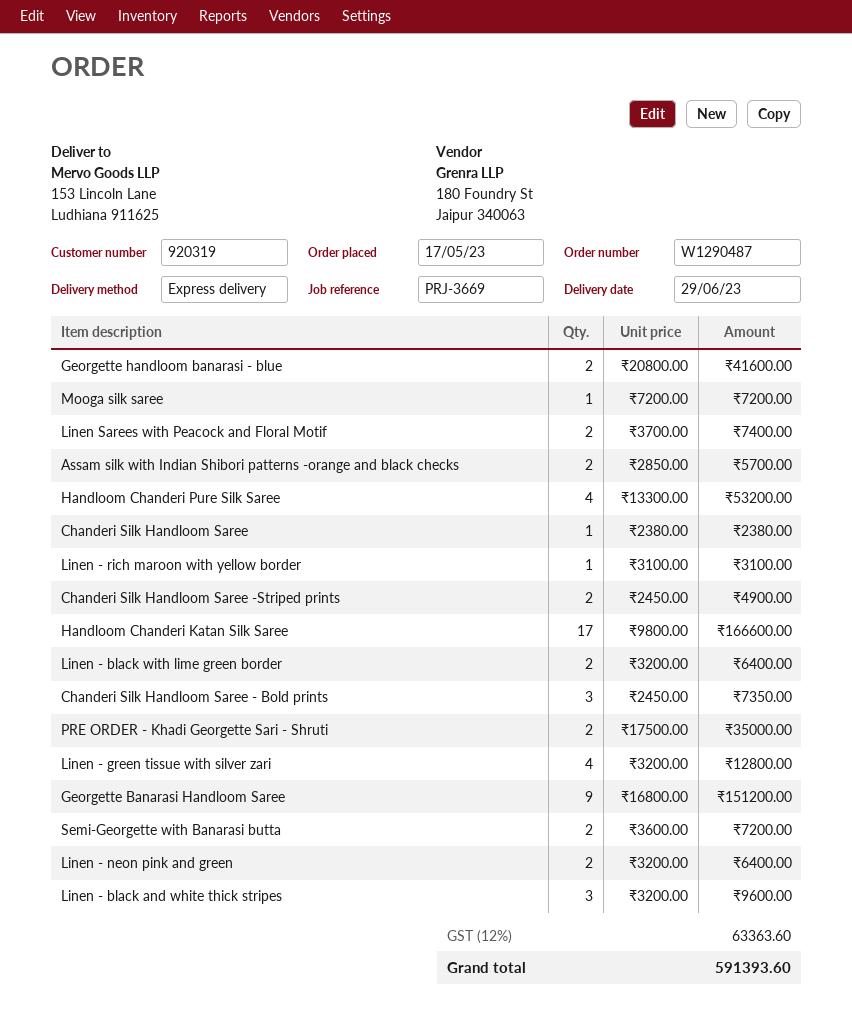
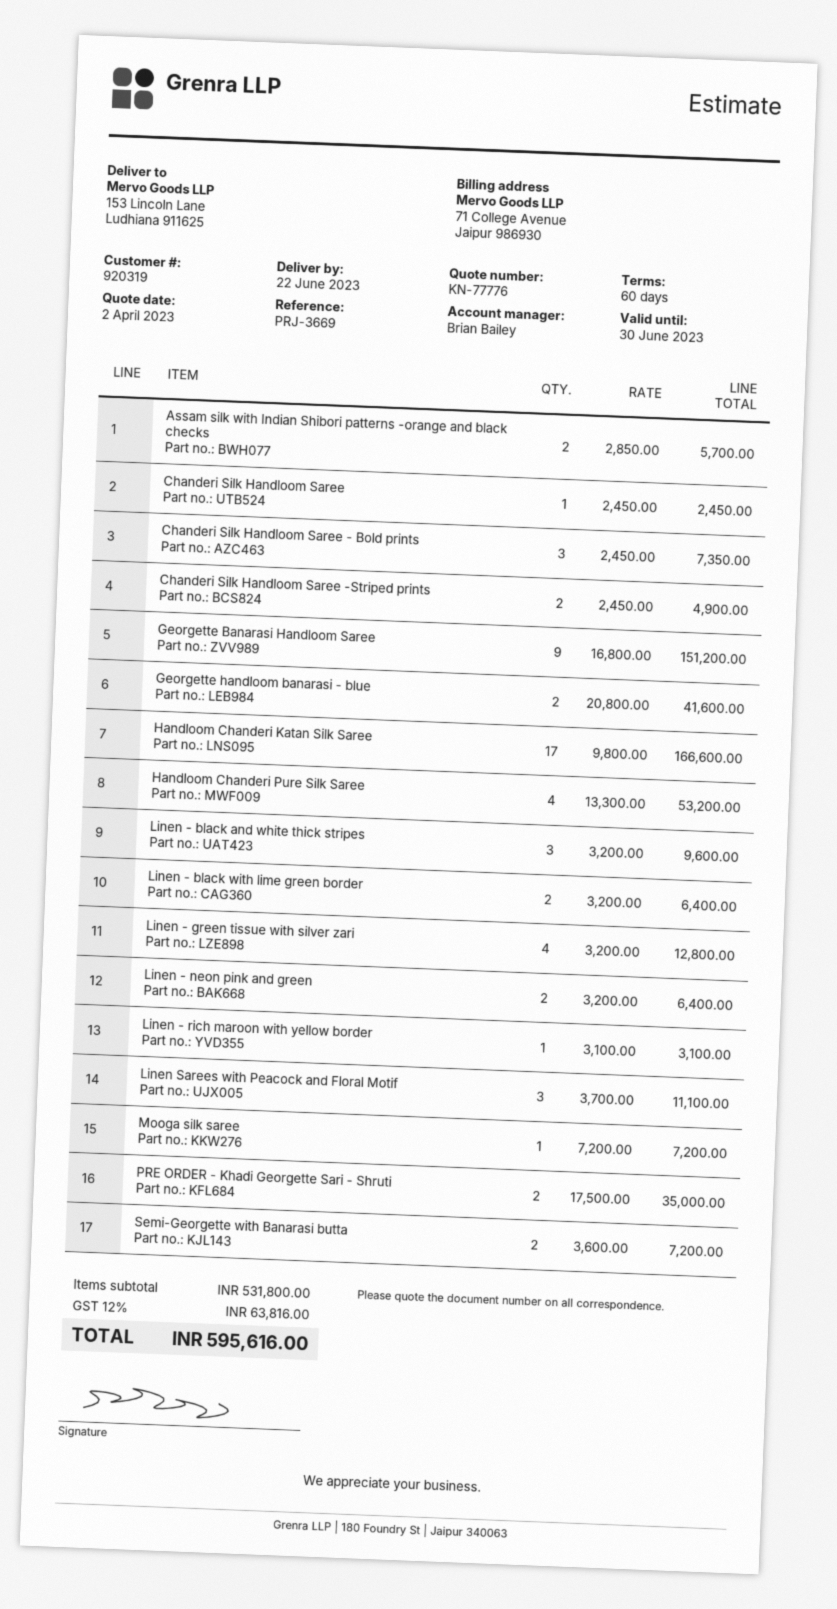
delivery date: 2023-06-29 -> 2023-06-22
Linen Sarees with Peacock and Floral Motif: 2 x 3700.00 = 7400.00 -> 3 x 3700.00 = 11100.00
Chanderi Silk Handloom Saree: 1 x 2380.00 = 2380.00 -> 1 x 2450.00 = 2450.00
tax: 12% = 63363.60 -> 12% = 63816.00
total: 591393.60 -> 595616.00

